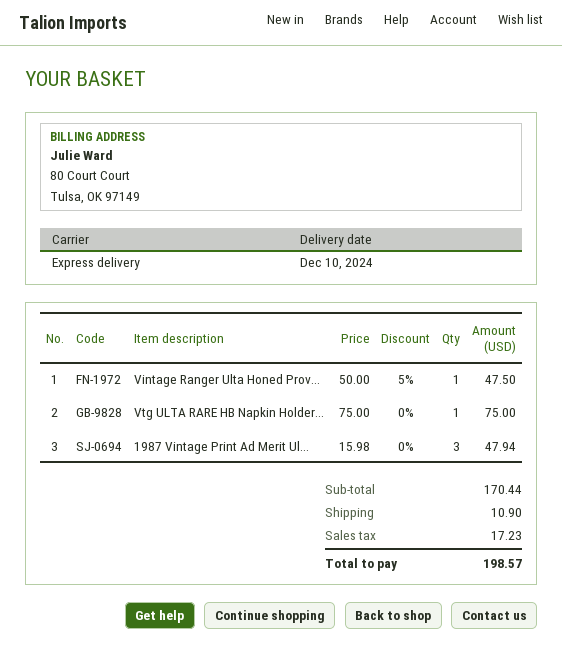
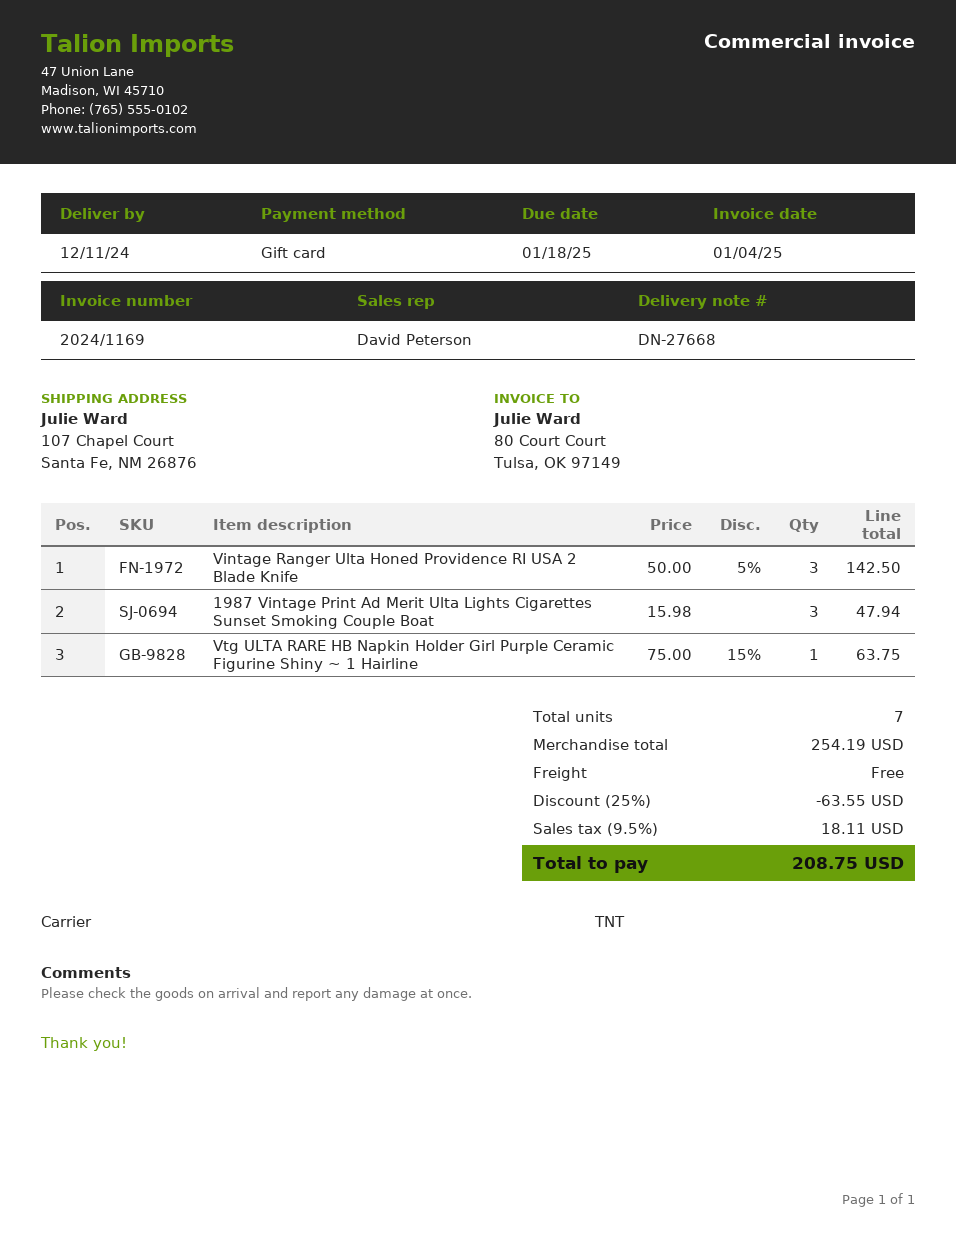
delivery date: 2024-12-10 -> 2024-12-11
shipping method: express -> TNT
Vintage Ranger Ulta Honed Prov...: 1 x 50.00 - 5% = 47.50 -> 3 x 50.00 - 5% = 142.50
Vtg ULTA RARE HB Napkin Holder...: 1 x 75.00 = 75.00 -> 1 x 75.00 - 15% = 63.75
subtotal: 170.44 -> 254.19
discount: none -> 25% = 63.55
shipping: 10.90 -> 0.00
tax: 17.23 -> 18.11
total: 198.57 -> 208.75

